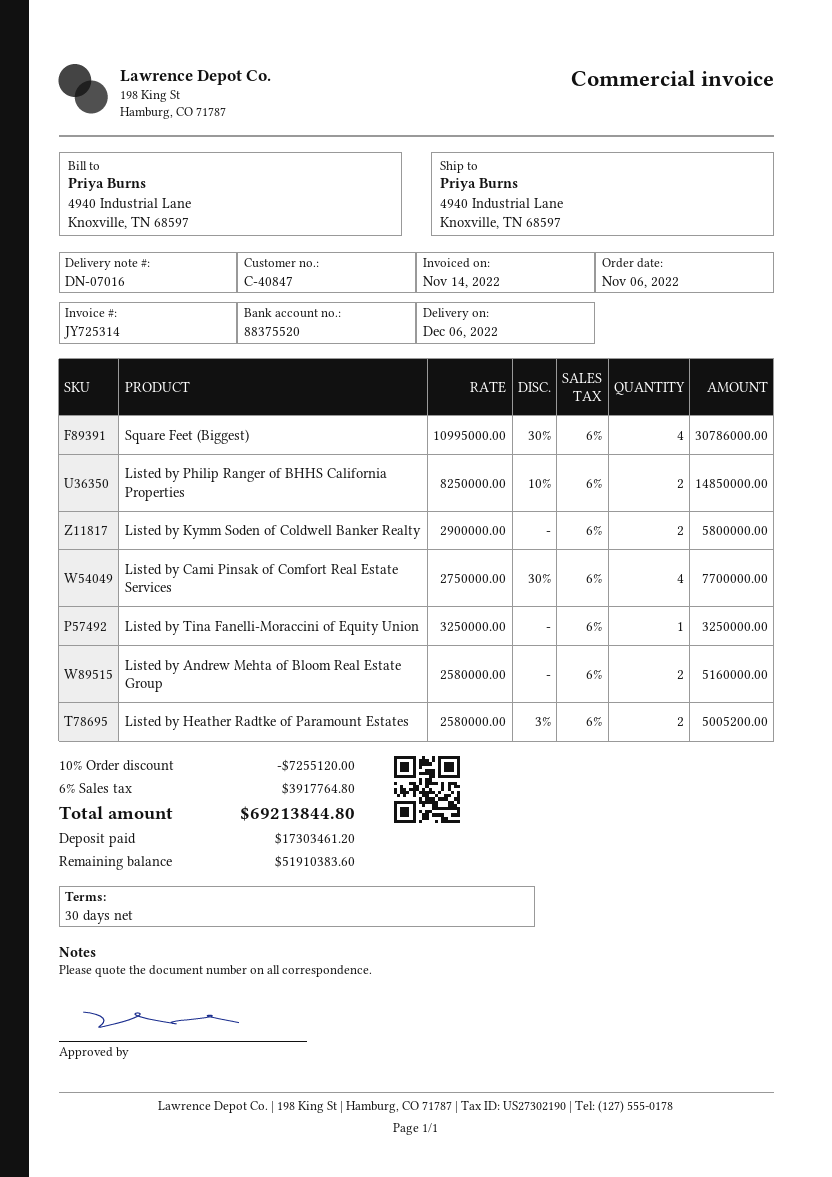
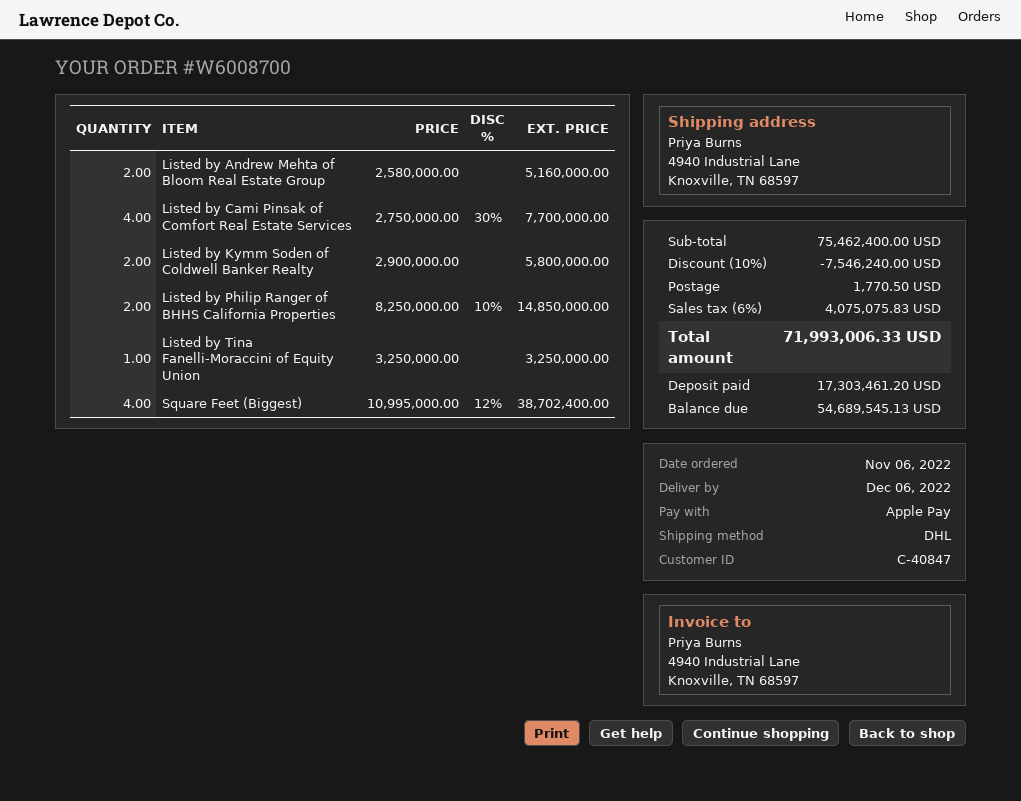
Square Feet (Biggest): 4 x 10995000.00 - 30% = 30786000.00 -> 4 x 10995000.00 - 12% = 38702400.00
Listed by Heather Radtke of Paramount Estates: 2 x 2580000.00 - 3% = 5005200.00 -> none
discount: 10% = 7255120.00 -> 10% = 7546240.00
shipping: none -> 1770.50
tax: 6% = 3917764.80 -> 6% = 4075075.83
total: 69213844.80 -> 71993006.33
balance: 51910383.60 -> 54689545.13

